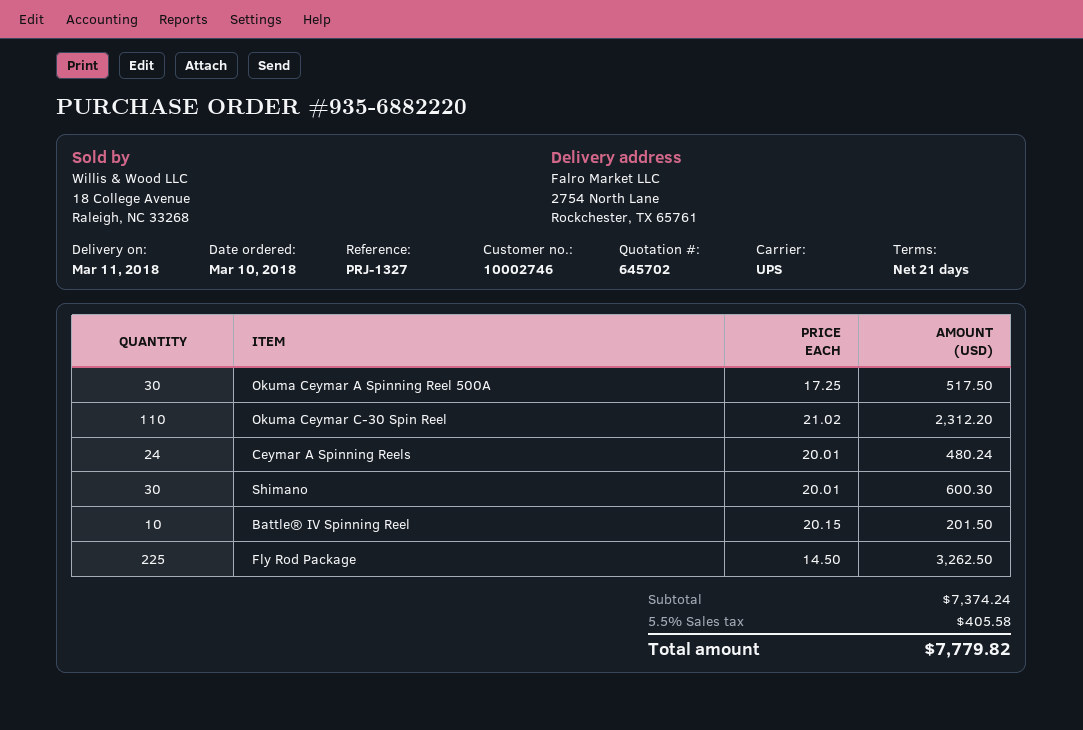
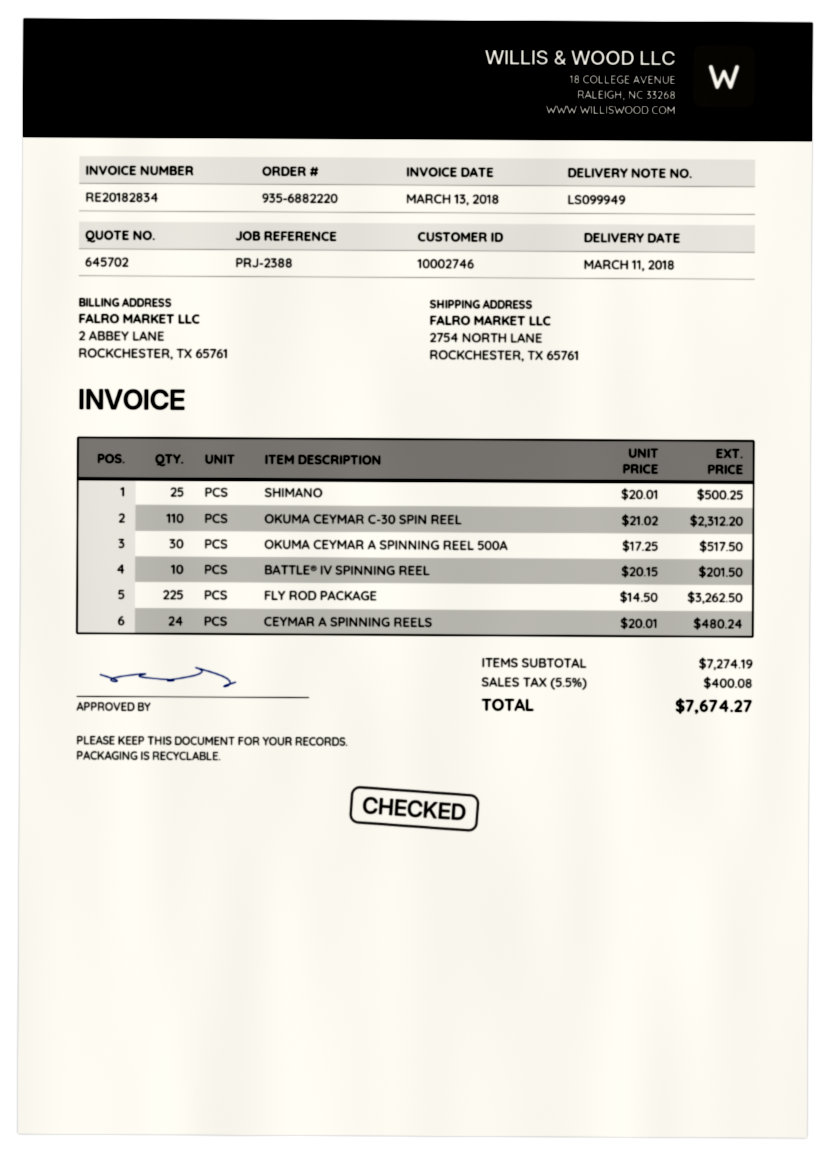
reference: PRJ-1327 -> PRJ-2388
Shimano: 30 x 20.01 = 600.30 -> 25 x 20.01 = 500.25
subtotal: 7374.24 -> 7274.19
tax: 5.5% = 405.58 -> 5.5% = 400.08
total: 7779.82 -> 7674.27

